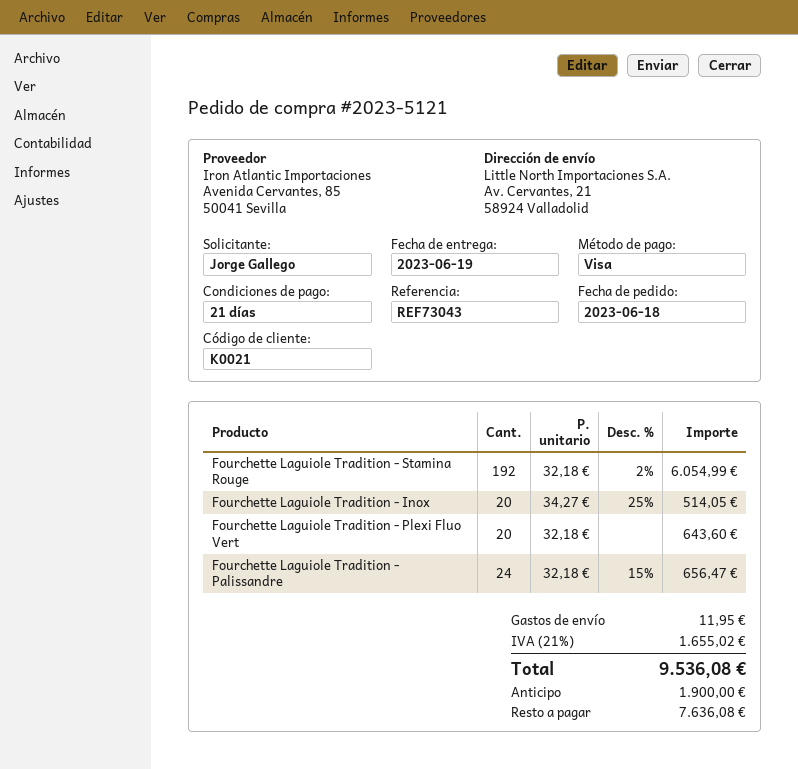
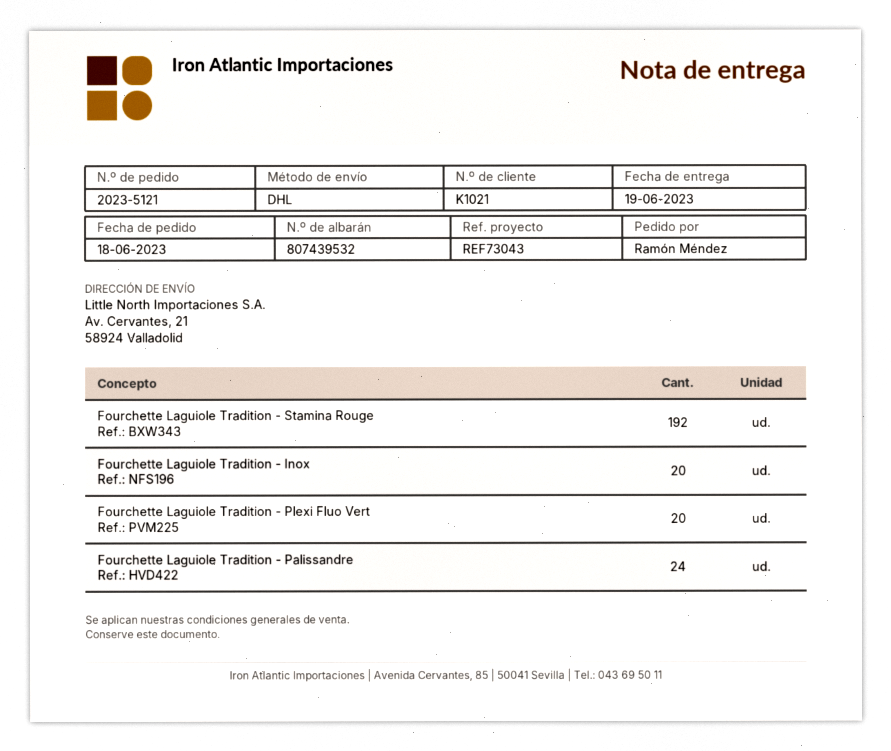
customer number: K0021 -> K1021
ordered by: Jorge Gallego -> Ramón Méndez

